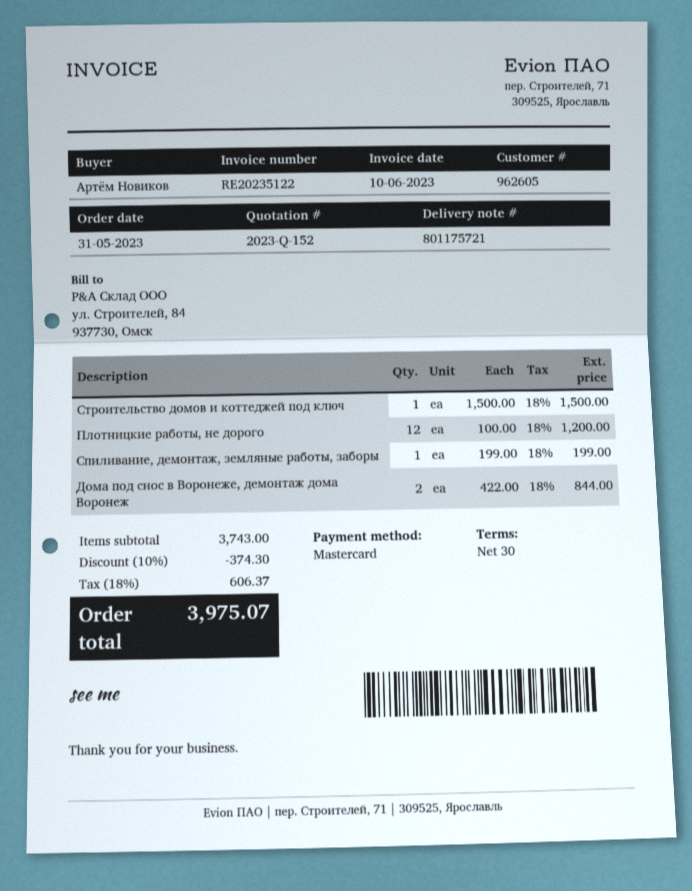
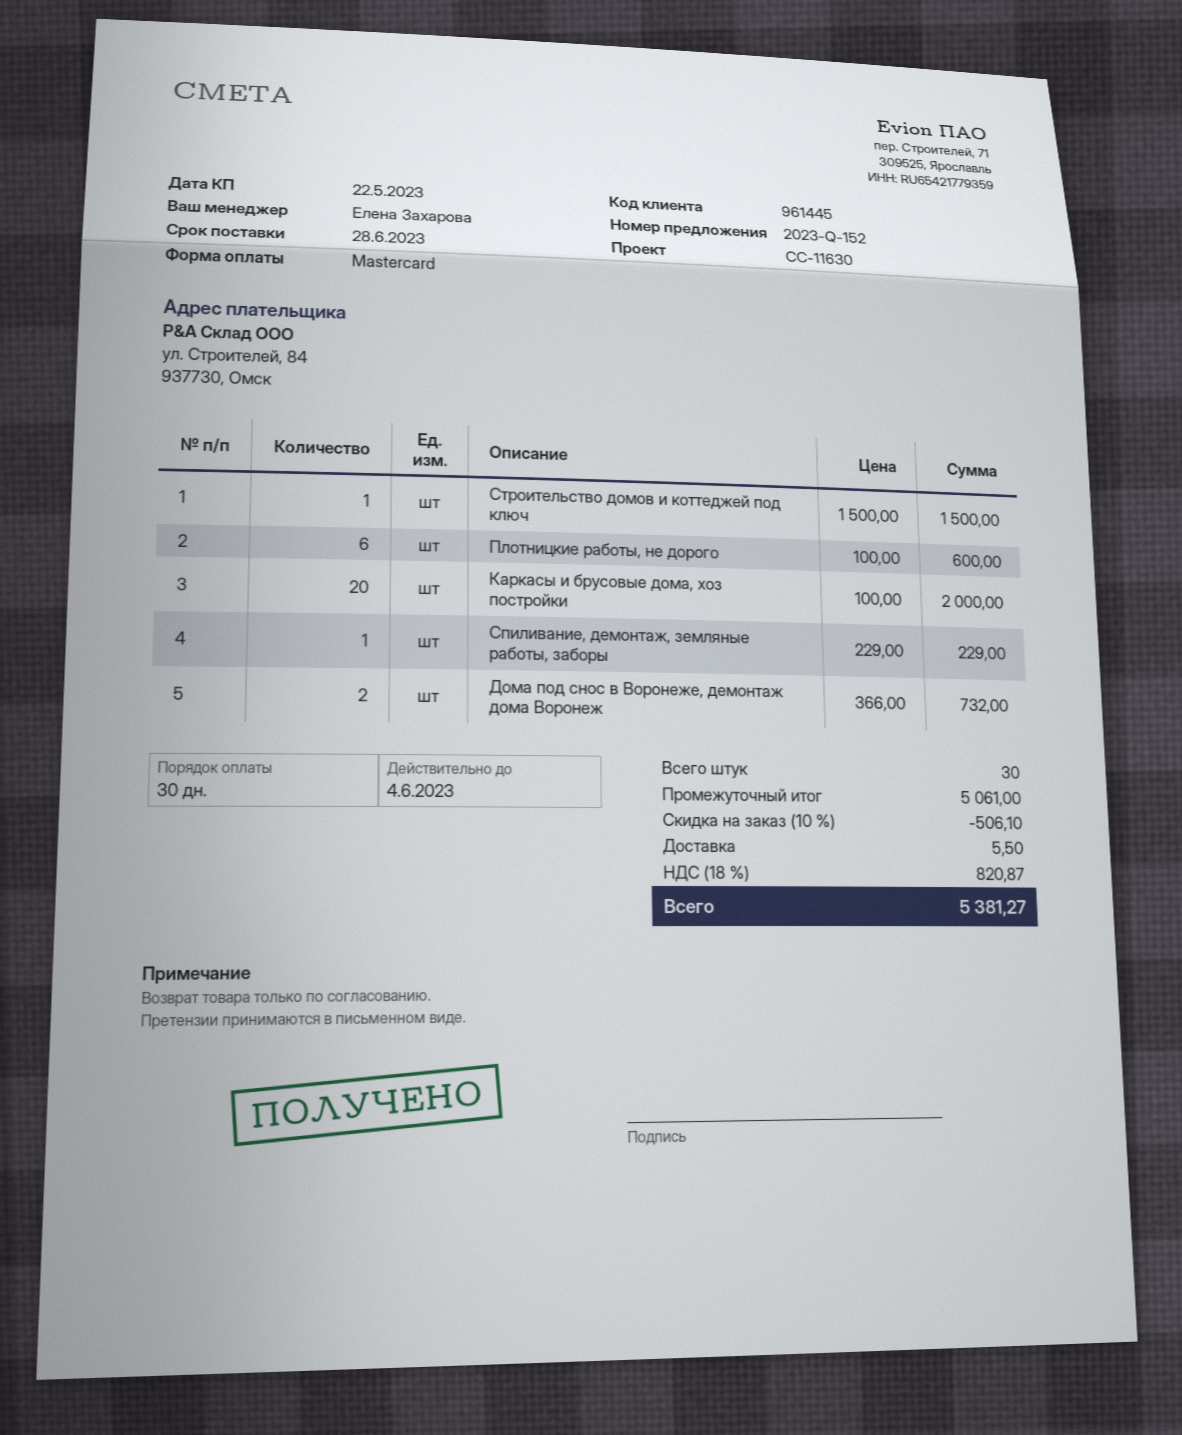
customer number: 962605 -> 961445
Плотницкие работы, не дорого: 12 x 100.00 = 1200.00 -> 6 x 100.00 = 600.00
Спиливание, демонтаж, земляные работы, заборы: 1 x 199.00 = 199.00 -> 1 x 229.00 = 229.00
Дома под снос в Воронеже, демонтаж дома Воронеж: 2 x 422.00 = 844.00 -> 2 x 366.00 = 732.00
Каркасы и брусовые дома, хоз постройки: none -> 20 x 100.00 = 2000.00
subtotal: 3743.00 -> 5061.00
discount: 10% = 374.30 -> 10% = 506.10
shipping: none -> 5.50
tax: 18% = 606.37 -> 18% = 820.87
total: 3975.07 -> 5381.27

